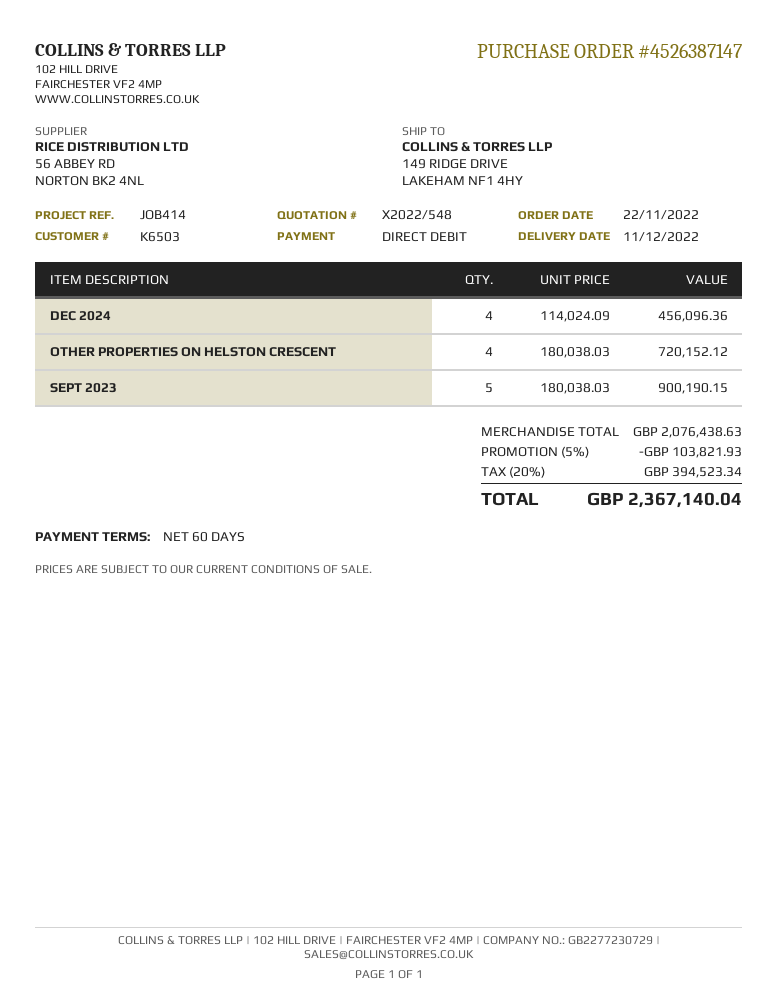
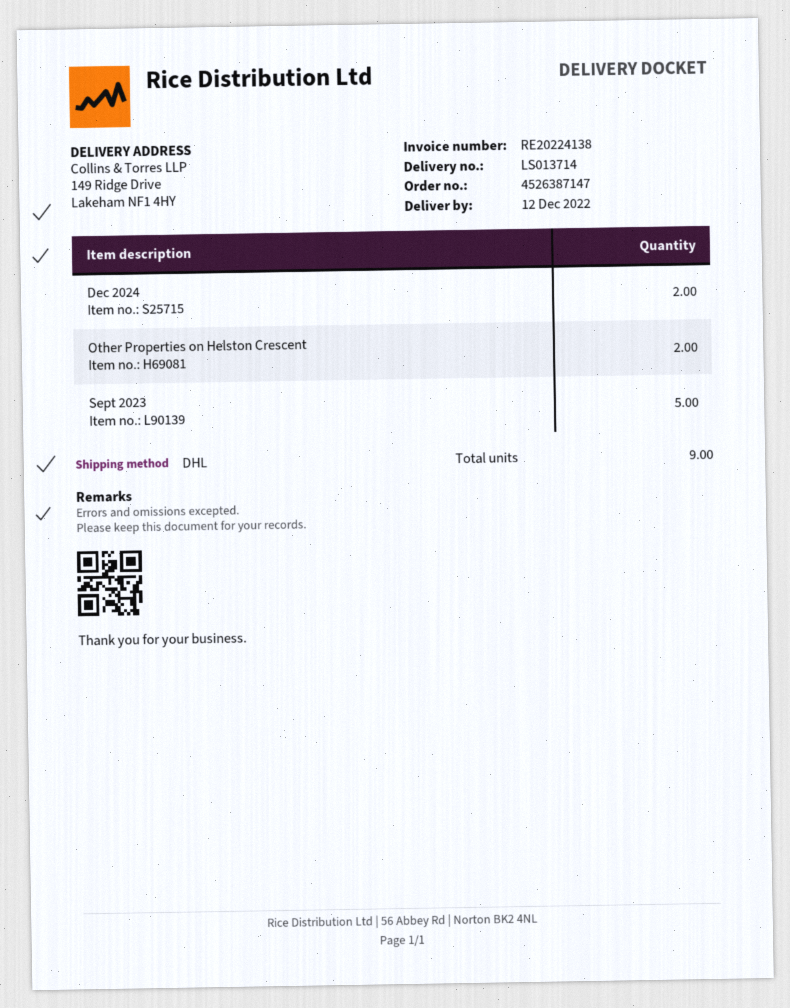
delivery date: 2022-12-11 -> 2022-12-12
DEC 2024: 4 -> 2
OTHER PROPERTIES ON HELSTON CRESCENT: 4 -> 2

